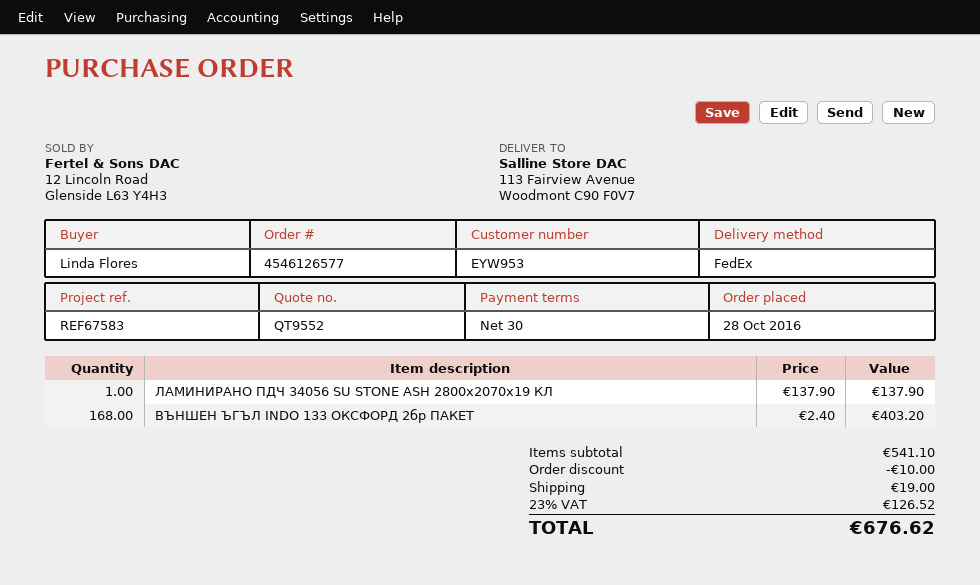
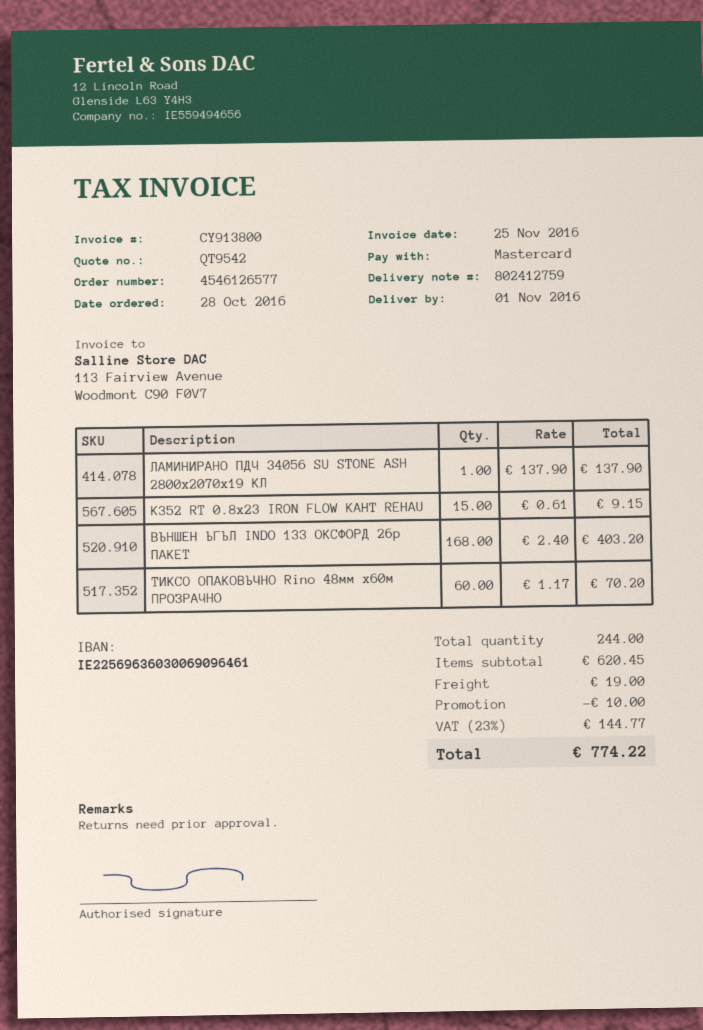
quote number: QT9552 -> QT9542
К352 RT 0.8х23 IRON FLOW КАНТ REHAU: none -> 15 x 0.61 = 9.15
ТИКСО ОПАКОВЪЧНО Rino 48мм х60м ПРОЗРАЧНО: none -> 60 x 1.17 = 70.20
subtotal: 541.10 -> 620.45
tax: 23% = 126.52 -> 23% = 144.77
total: 676.62 -> 774.22

